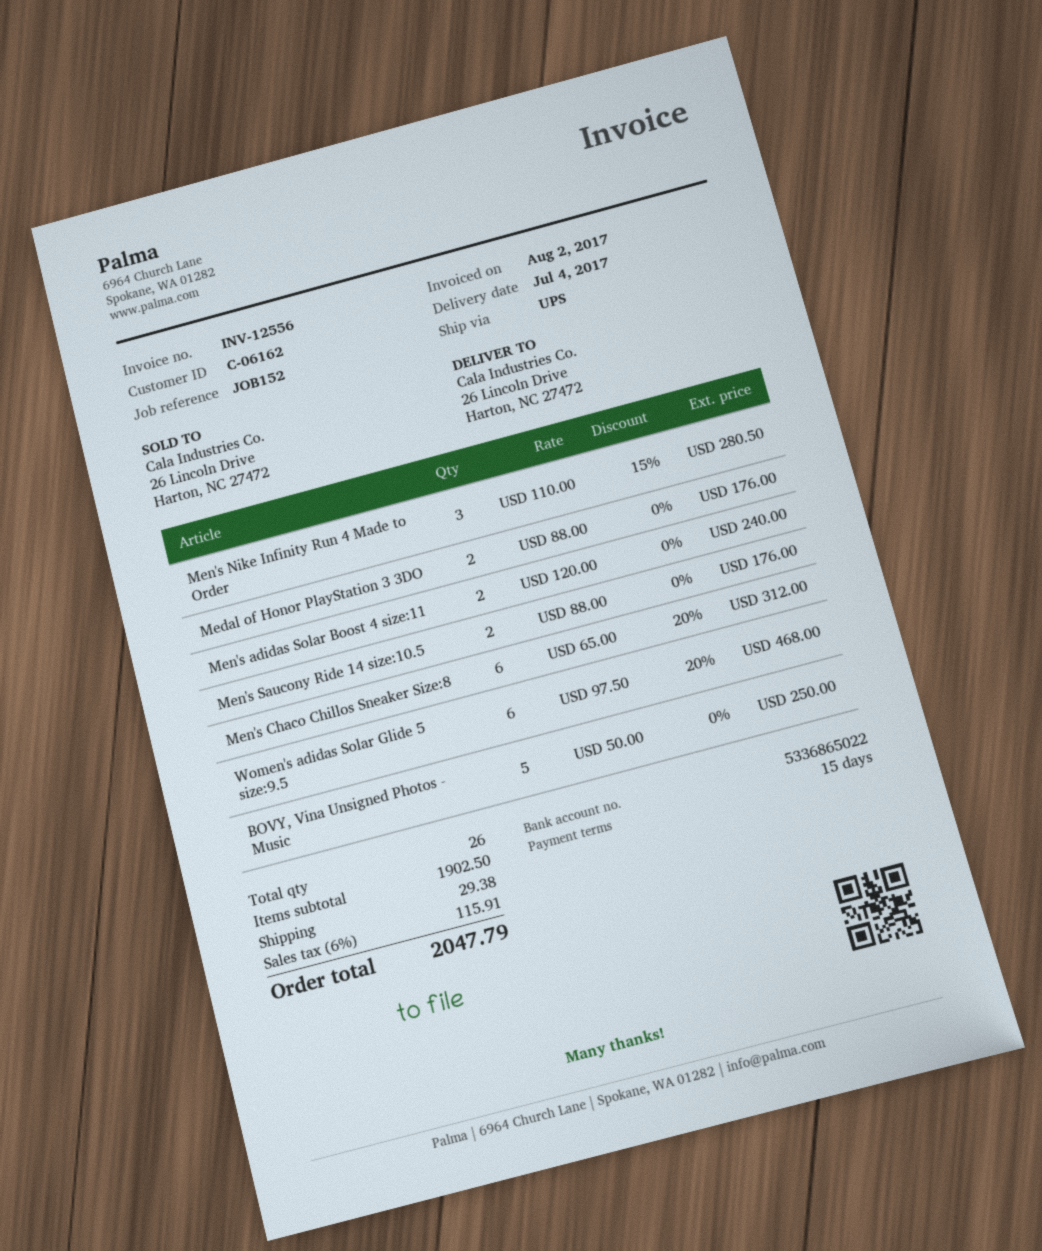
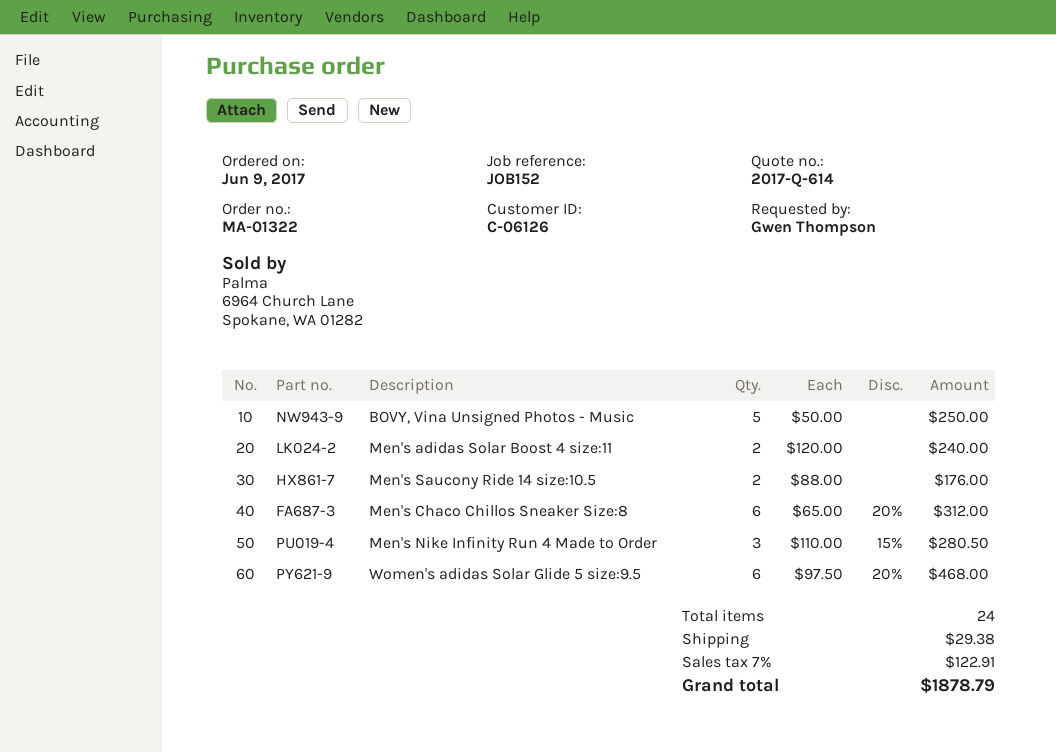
customer number: C-06162 -> C-06126
Medal of Honor PlayStation 3 3DO: 2 x 88.00 = 176.00 -> none
total quantity: 26 -> 24
tax: 6% = 115.91 -> 7% = 122.91
total: 2047.79 -> 1878.79

